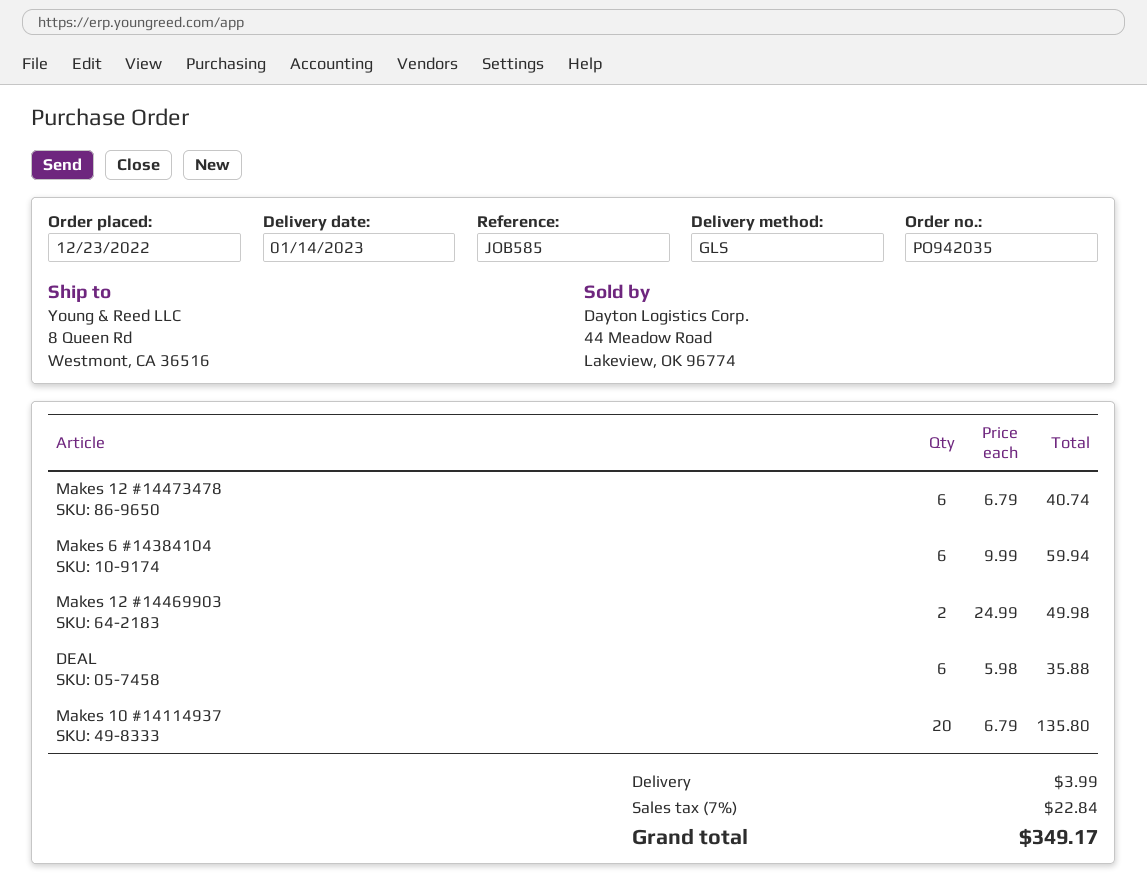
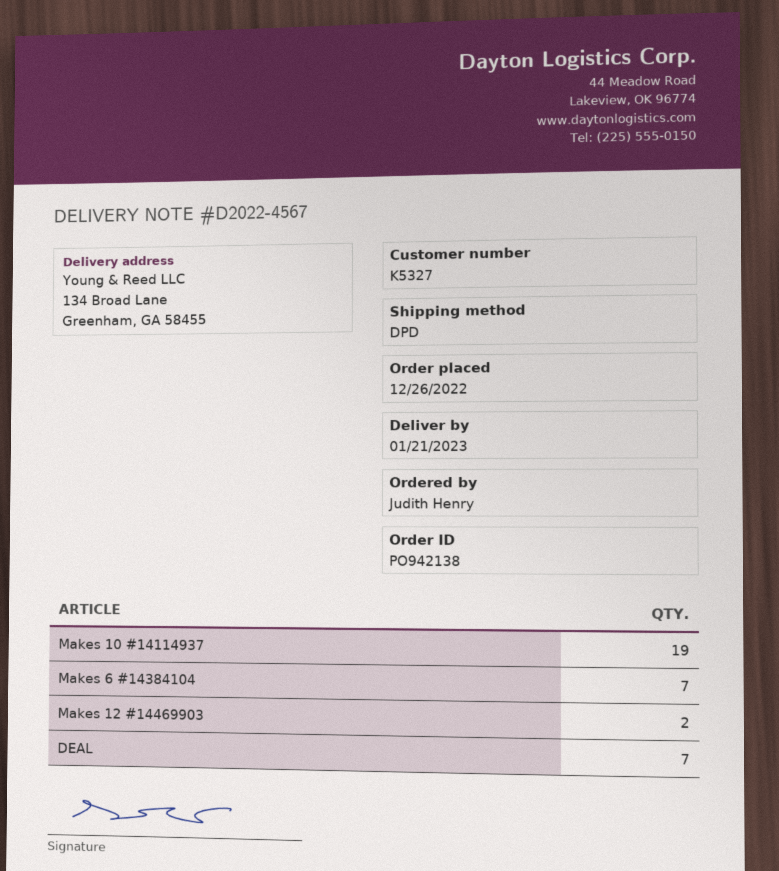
order number: PO942035 -> PO942138
order date: 2022-12-23 -> 2022-12-26
delivery date: 2023-01-14 -> 2023-01-21
shipping method: GLS -> DPD
ship to: 8 Queen Rd, Westmont, CA 36516 -> 134 Broad Lane, Greenham, GA 58455
Makes 12 #14473478: 6 -> none
Makes 6 #14384104: 6 -> 7
DEAL: 6 -> 7
Makes 10 #14114937: 20 -> 19

